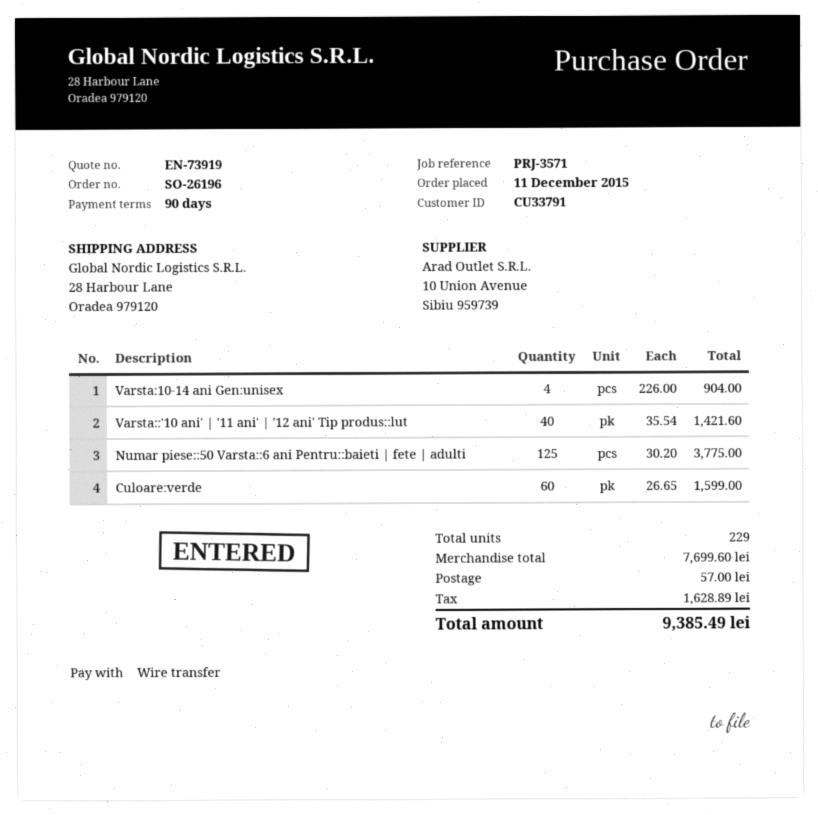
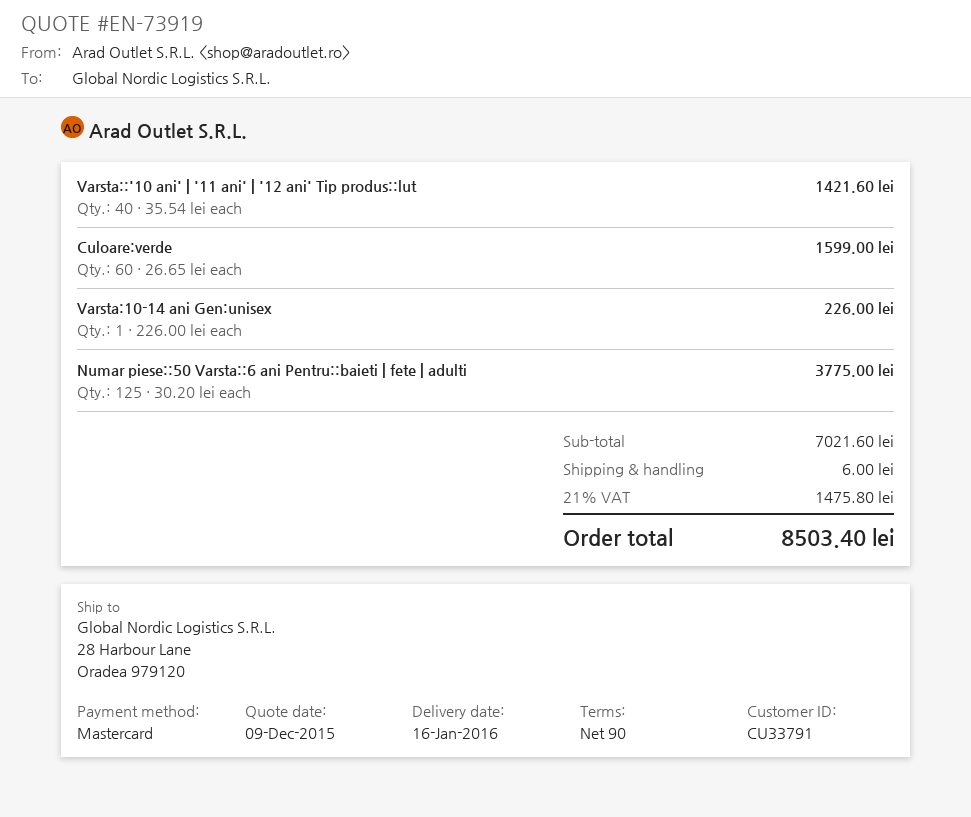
payment method: bank transfer -> Mastercard
Varsta:10-14 ani Gen:unisex: 4 x 226.00 = 904.00 -> 1 x 226.00 = 226.00
subtotal: 7699.60 -> 7021.60
shipping: 57.00 -> 6.00
tax: 1628.89 -> 1475.80
total: 9385.49 -> 8503.40

